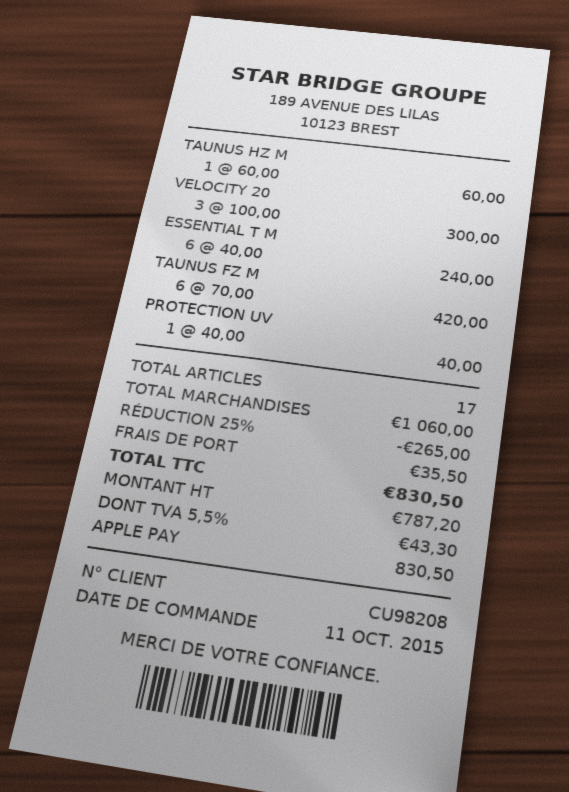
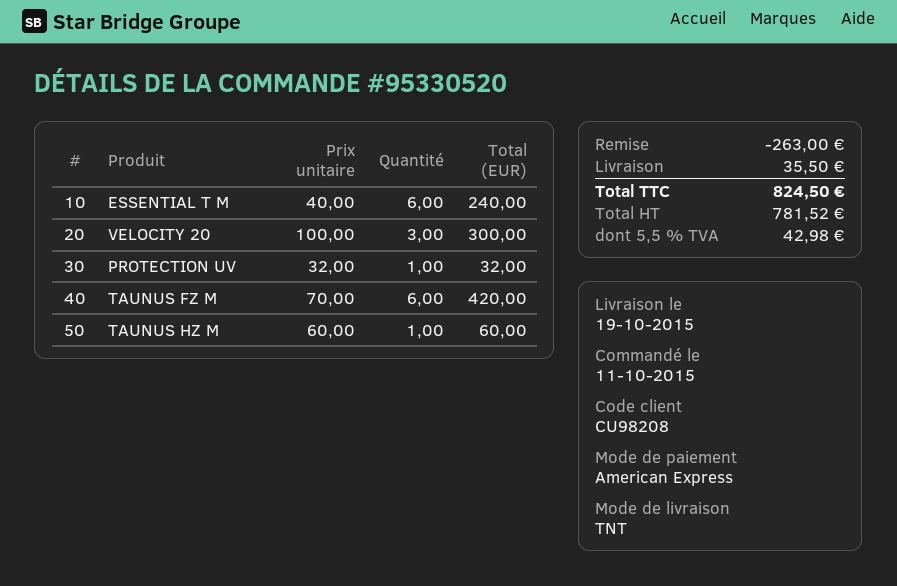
payment method: Apple Pay -> American Express
PROTECTION UV: 1 x 40.00 = 40.00 -> 1 x 32.00 = 32.00
discount: 265.00 -> 263.00
net: 787.20 -> 781.52
tax: 5.5% = 43.30 -> 5.5% = 42.98
total: 830.50 -> 824.50

